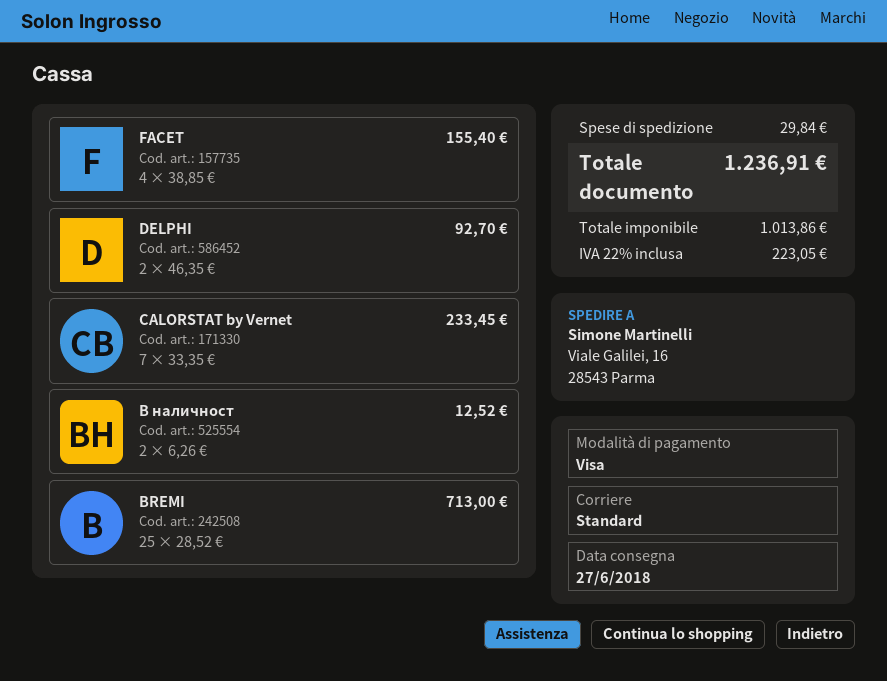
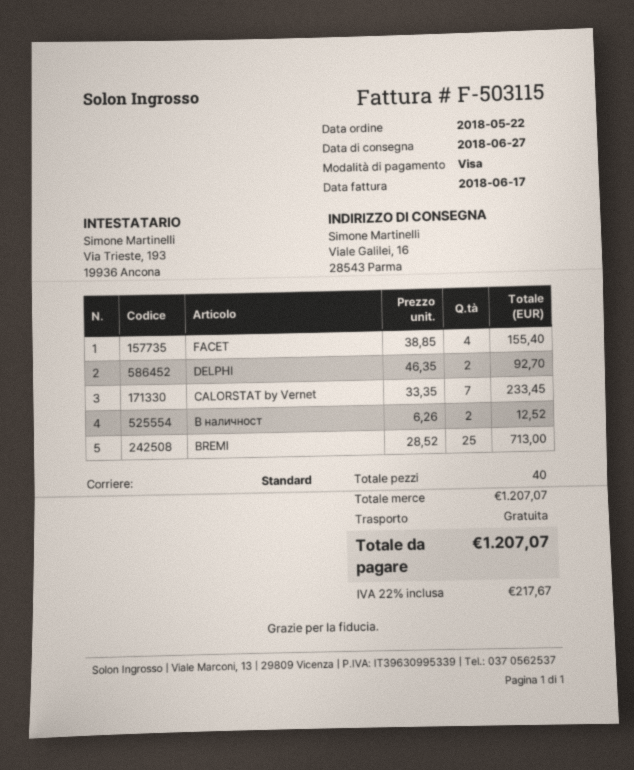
shipping: 29.84 -> 0.00
tax: 22% = 223.05 -> 22% = 217.67
total: 1236.91 -> 1207.07

